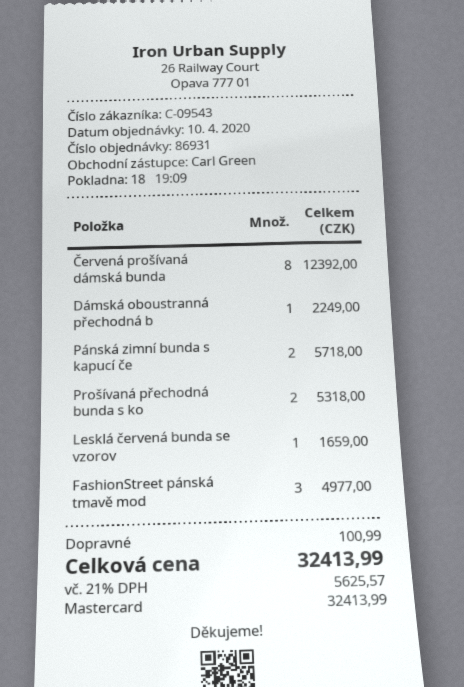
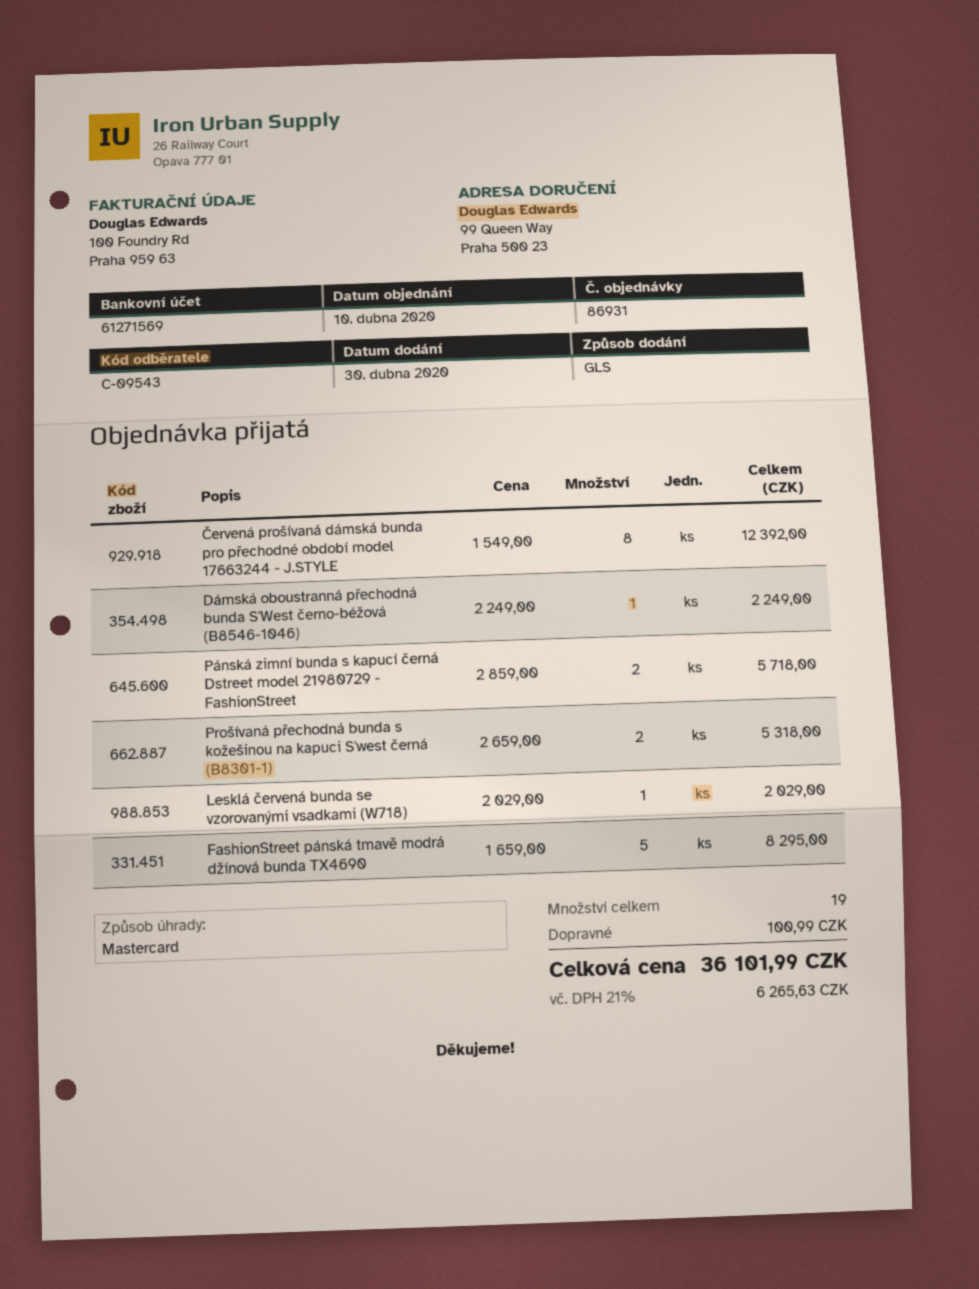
Lesklá červená bunda se vzorov: 1 for 1659.00 -> 1 for 2029.00
FashionStreet pánská tmavě mod: 3 for 4977.00 -> 5 for 8295.00
tax: 21% = 5625.57 -> 21% = 6265.63
total: 32413.99 -> 36101.99

